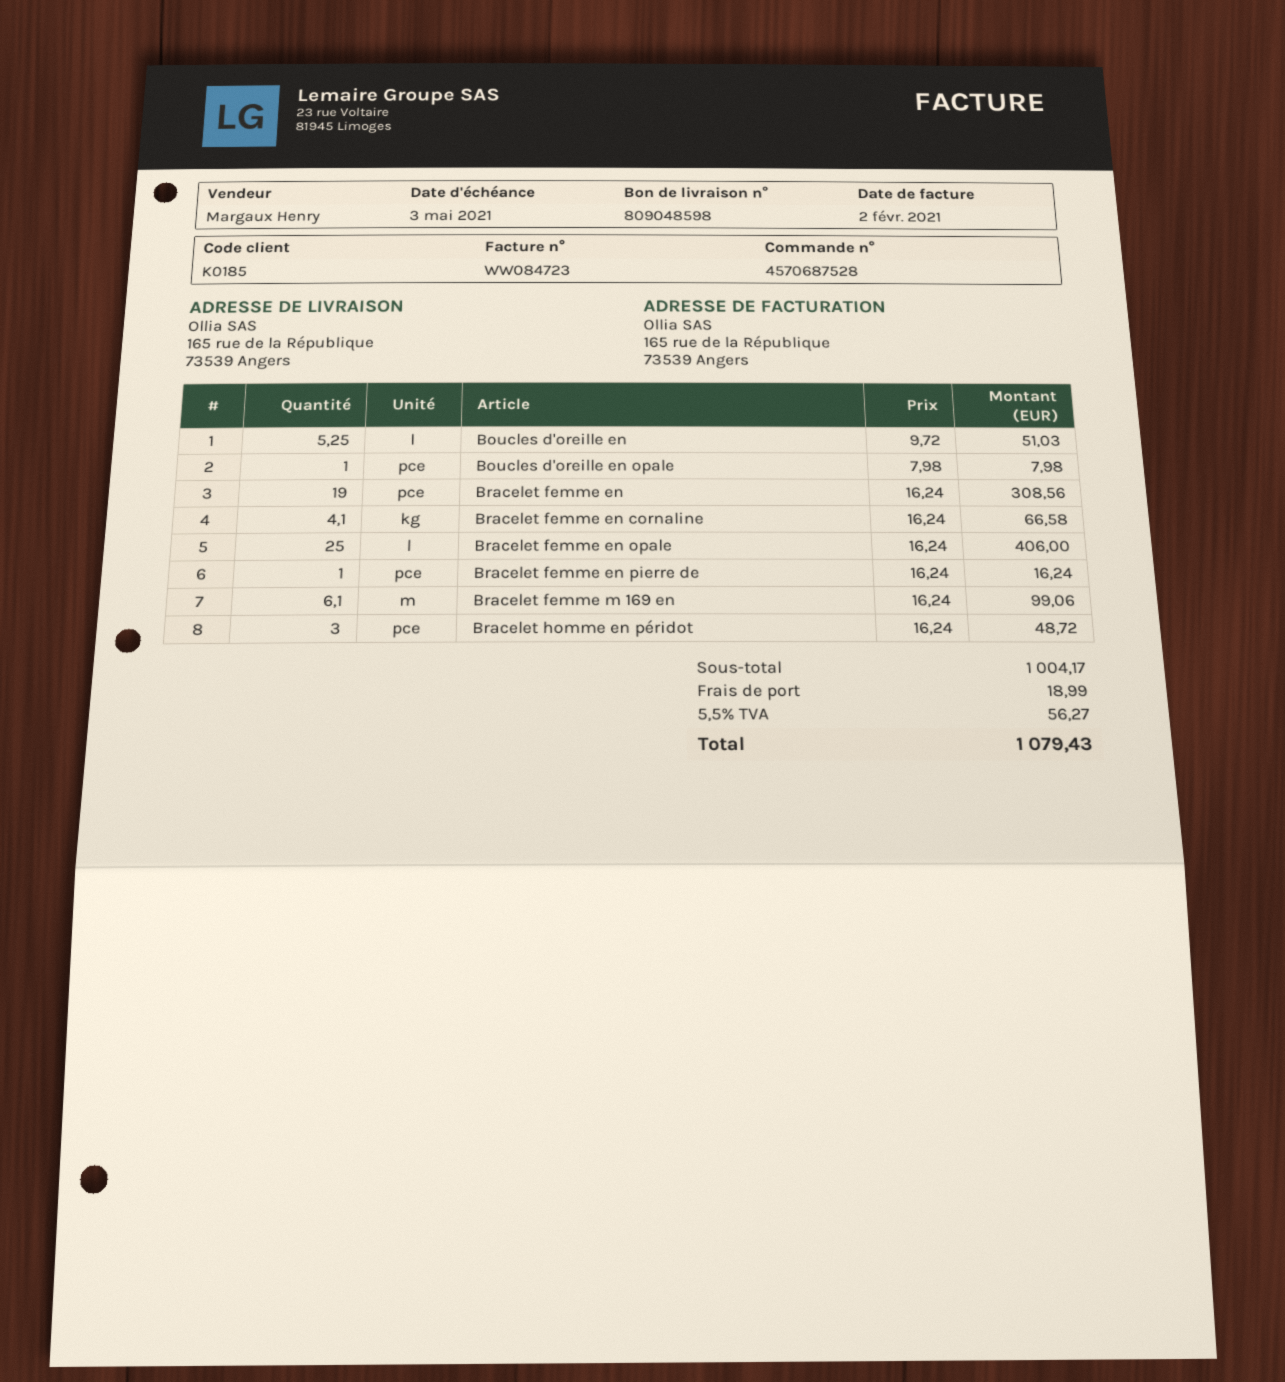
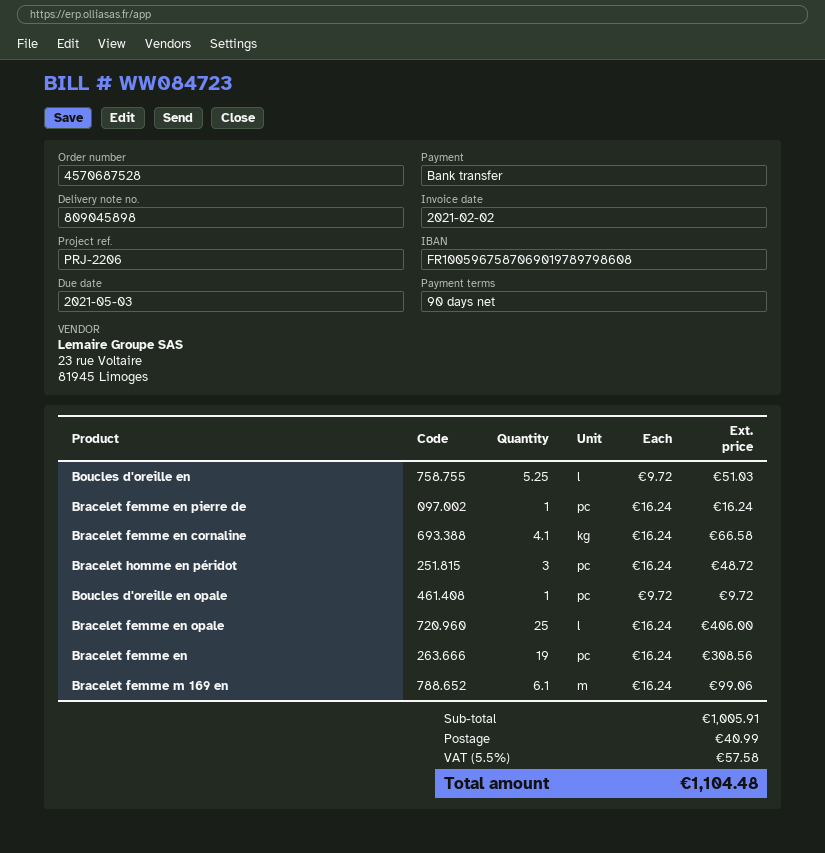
delivery note number: 809048598 -> 809045898
Boucles d'oreille en opale: 1 x 7.98 = 7.98 -> 1 x 9.72 = 9.72
subtotal: 1004.17 -> 1005.91
shipping: 18.99 -> 40.99
tax: 5.5% = 56.27 -> 5.5% = 57.58
total: 1079.43 -> 1104.48

